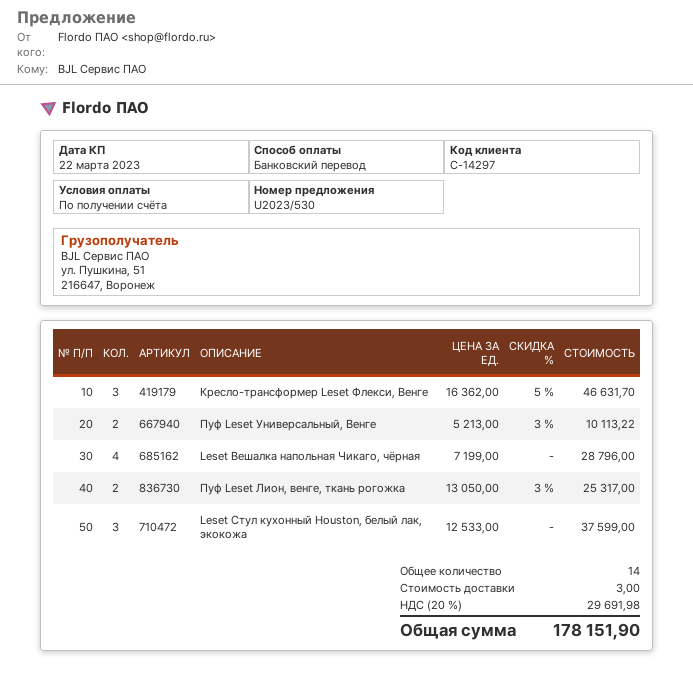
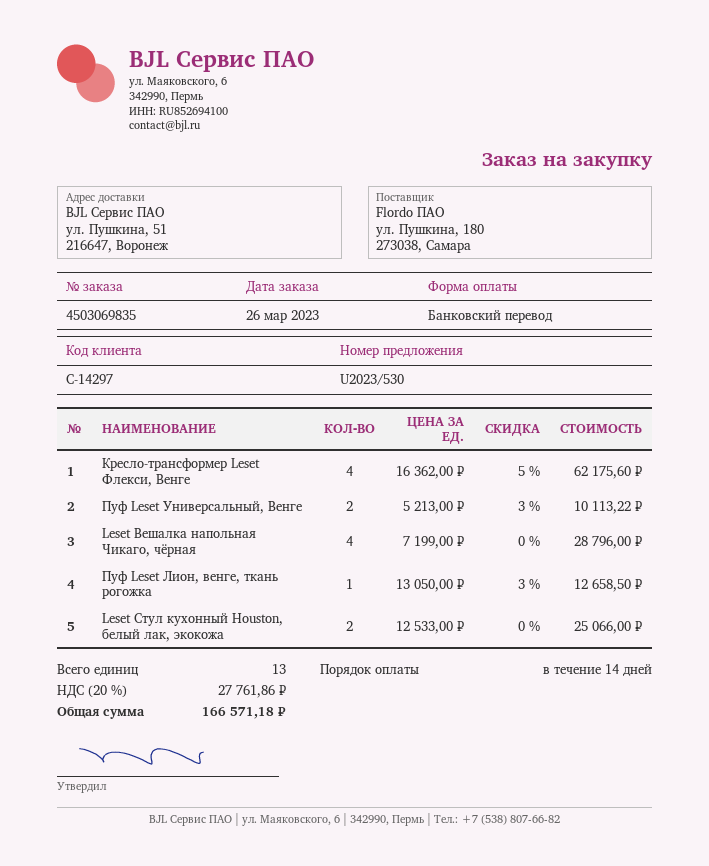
payment terms: on receipt -> 14 days
Кресло-трансформер Leset Флекси, Венге: 3 x 16362.00 - 5% = 46631.70 -> 4 x 16362.00 - 5% = 62175.60
Пуф Leset Лион, венге, ткань рогожка: 2 x 13050.00 - 3% = 25317.00 -> 1 x 13050.00 - 3% = 12658.50
Leset Стул кухонный Houston, белый лак, экокожа: 3 x 12533.00 = 37599.00 -> 2 x 12533.00 = 25066.00
total quantity: 14 -> 13
shipping: 3.00 -> none
tax: 20% = 29691.98 -> 20% = 27761.86
total: 178151.90 -> 166571.18

